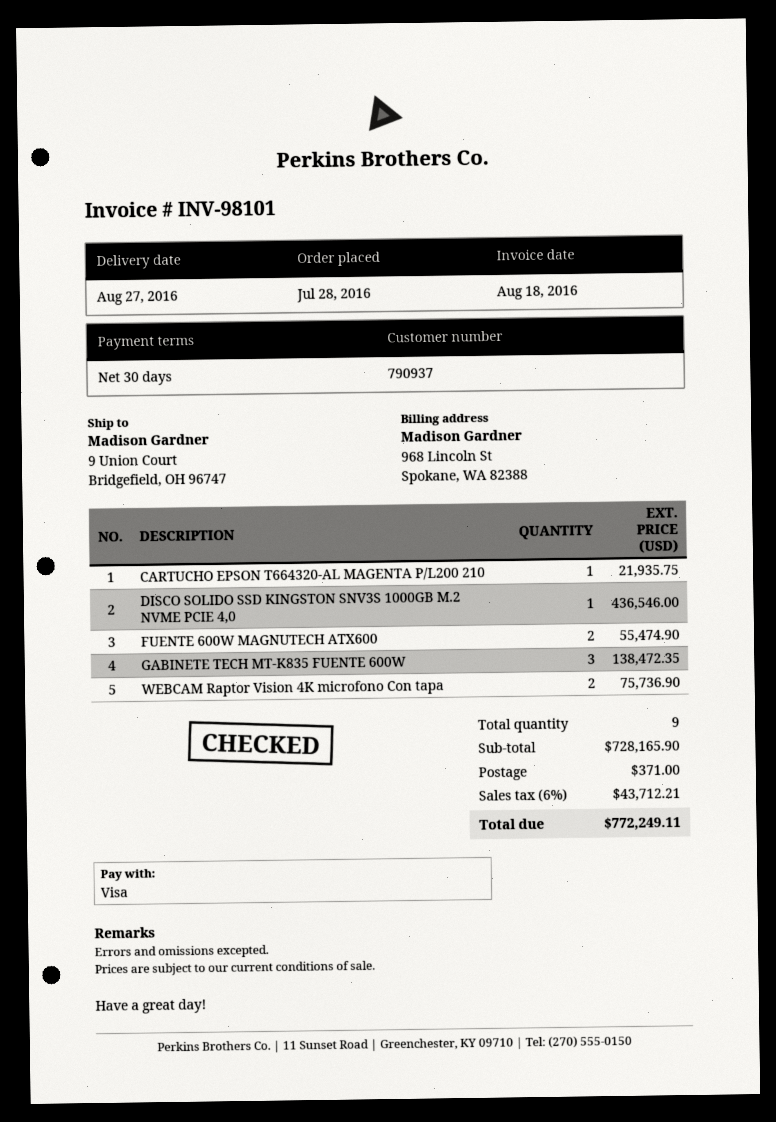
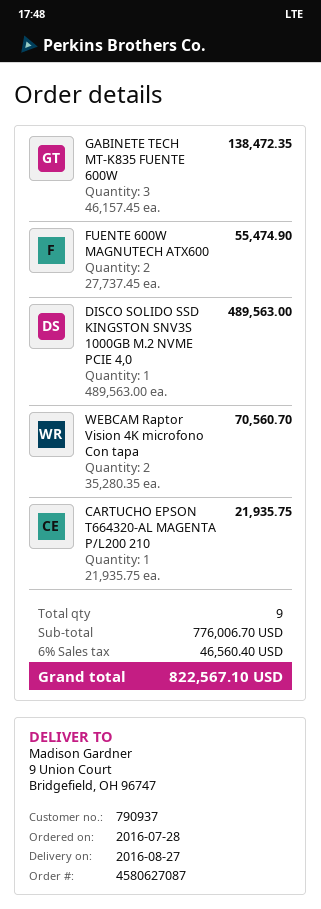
DISCO SOLIDO SSD KINGSTON SNV3S 1000GB M.2 NVME PCIE 4,0: 1 for 436546.00 -> 1 for 489563.00
WEBCAM Raptor Vision 4K microfono Con tapa: 2 for 75736.90 -> 2 for 70560.70
subtotal: 728165.90 -> 776006.70
shipping: 371.00 -> none
tax: 6% = 43712.21 -> 6% = 46560.40
total: 772249.11 -> 822567.10

